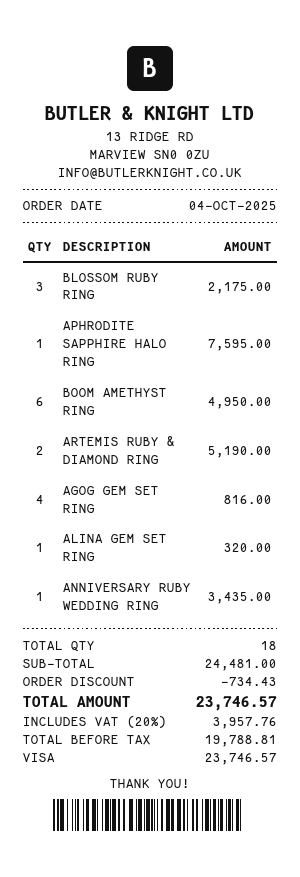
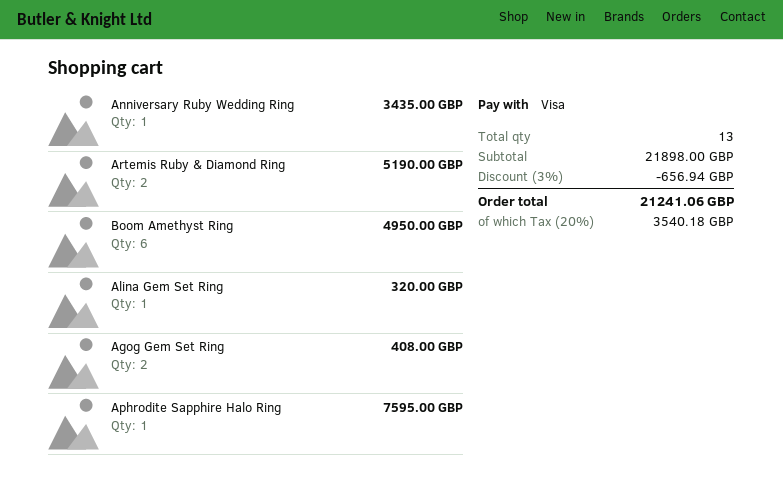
BLOSSOM RUBY RING: 3 for 2175.00 -> none
AGOG GEM SET RING: 4 for 816.00 -> 2 for 408.00
total quantity: 18 -> 13
subtotal: 24481.00 -> 21898.00
discount: 734.43 -> 656.94
tax: 20% = 3957.76 -> 20% = 3540.18
total: 23746.57 -> 21241.06

